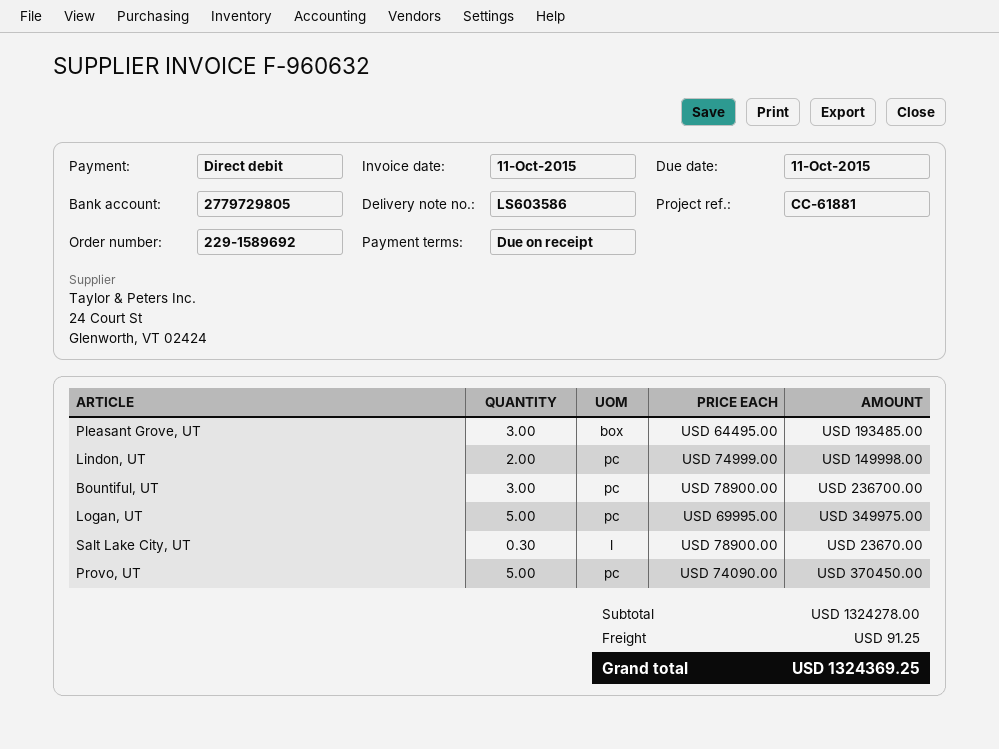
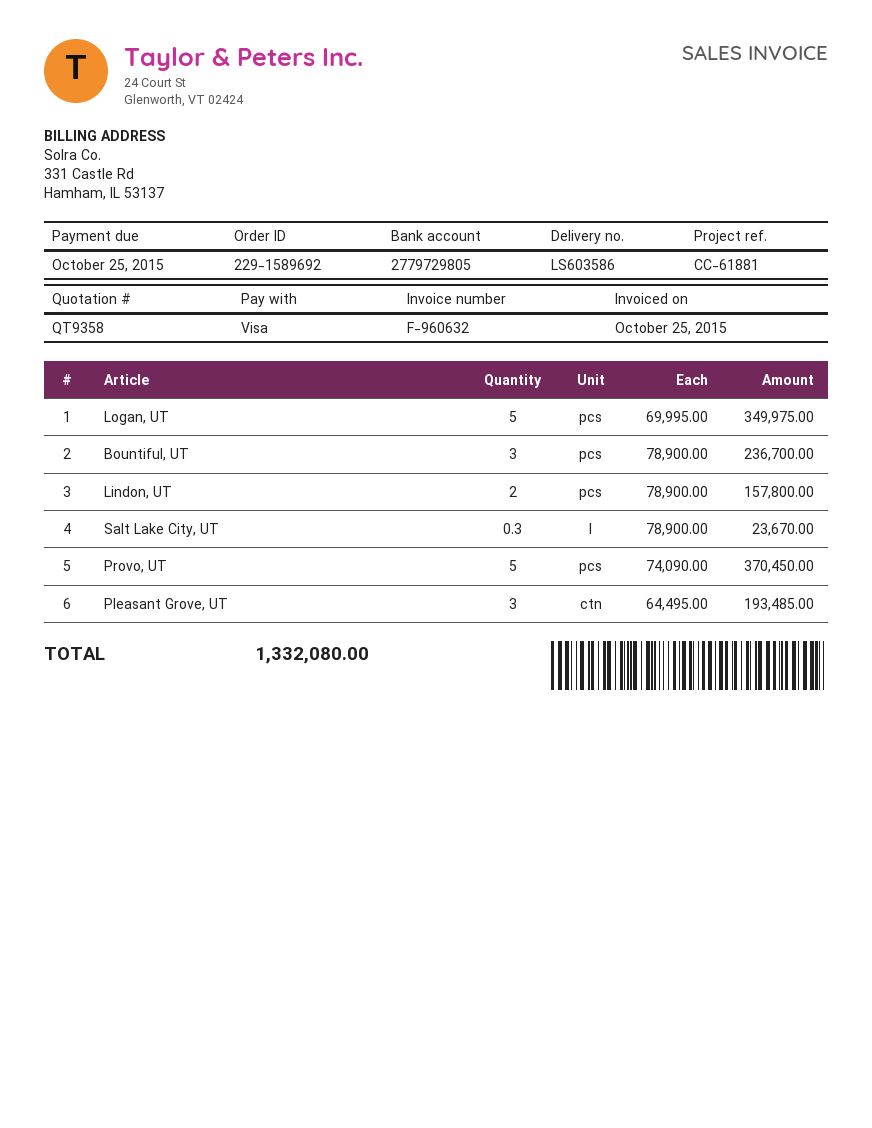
invoice date: 2015-10-11 -> 2015-10-25
due date: 2015-10-11 -> 2015-10-25
payment method: direct debit -> Visa
Lindon, UT: 2 x 74999.00 = 149998.00 -> 2 x 78900.00 = 157800.00
shipping: 91.25 -> none
total: 1324369.25 -> 1332080.00

